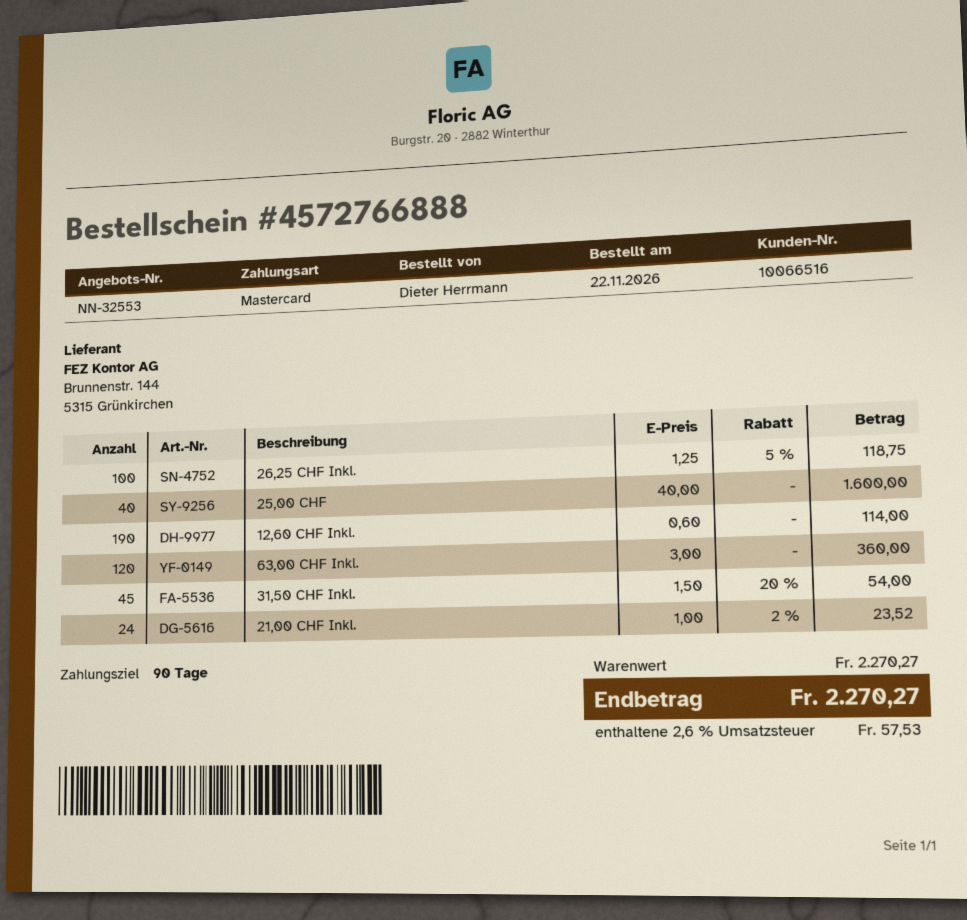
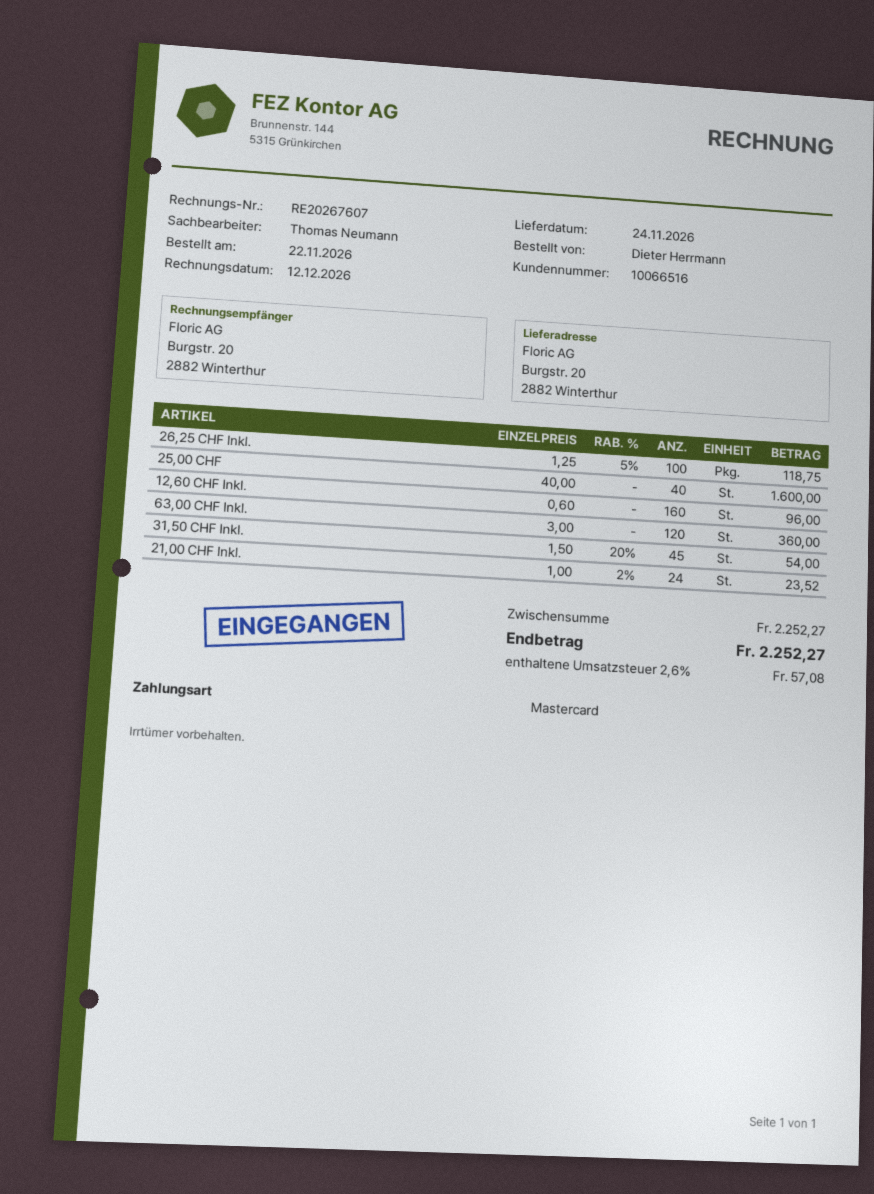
12,60 CHF Inkl.: 190 x 0.60 = 114.00 -> 160 x 0.60 = 96.00
subtotal: 2270.27 -> 2252.27
tax: 2.6% = 57.53 -> 2.6% = 57.08
total: 2270.27 -> 2252.27

